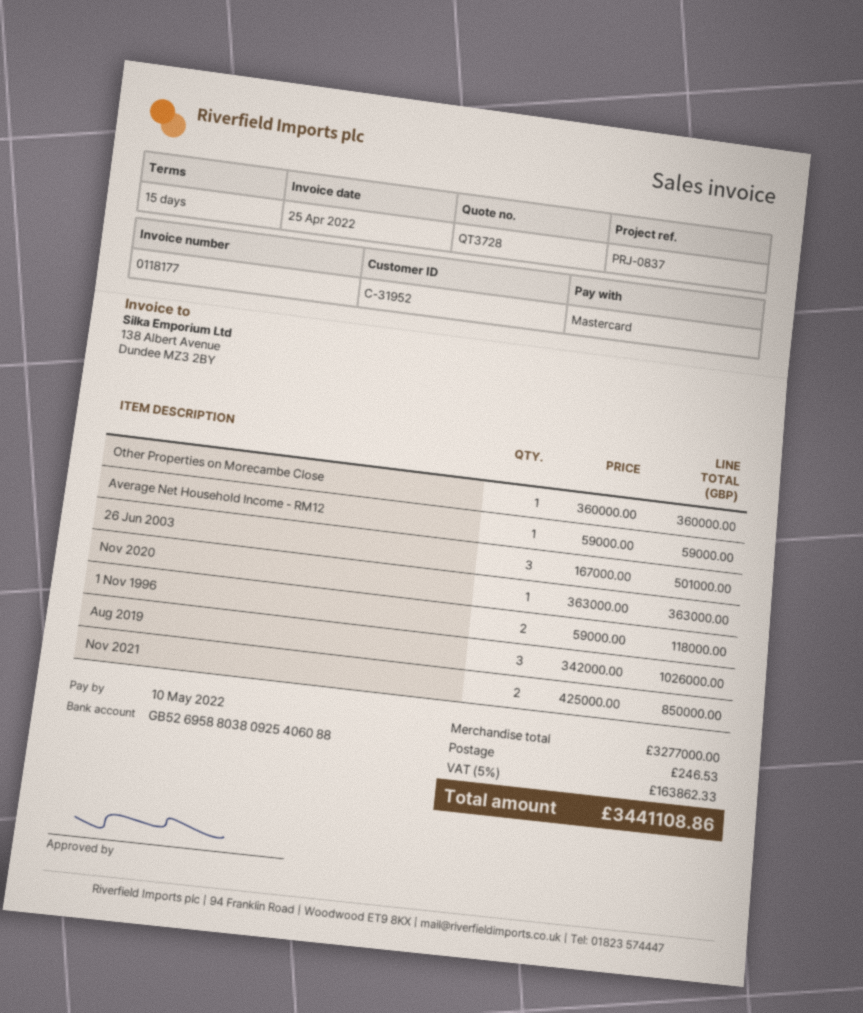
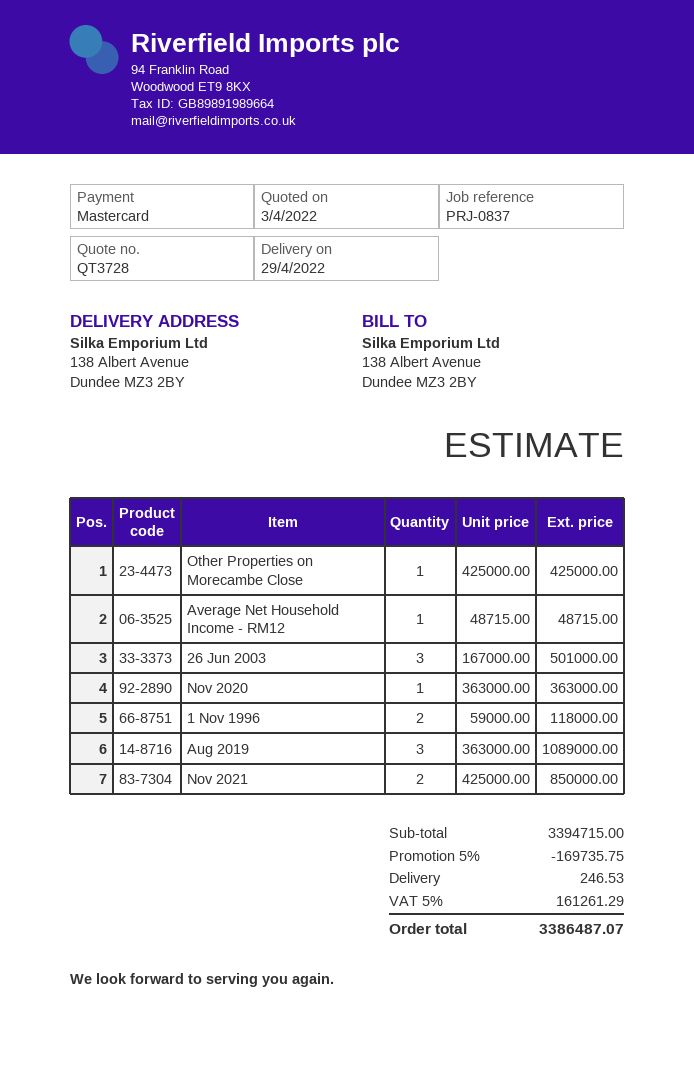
Other Properties on Morecambe Close: 1 x 360000.00 = 360000.00 -> 1 x 425000.00 = 425000.00
Average Net Household Income - RM12: 1 x 59000.00 = 59000.00 -> 1 x 48715.00 = 48715.00
Aug 2019: 3 x 342000.00 = 1026000.00 -> 3 x 363000.00 = 1089000.00
subtotal: 3277000.00 -> 3394715.00
discount: none -> 5% = 169735.75
tax: 5% = 163862.33 -> 5% = 161261.29
total: 3441108.86 -> 3386487.07

